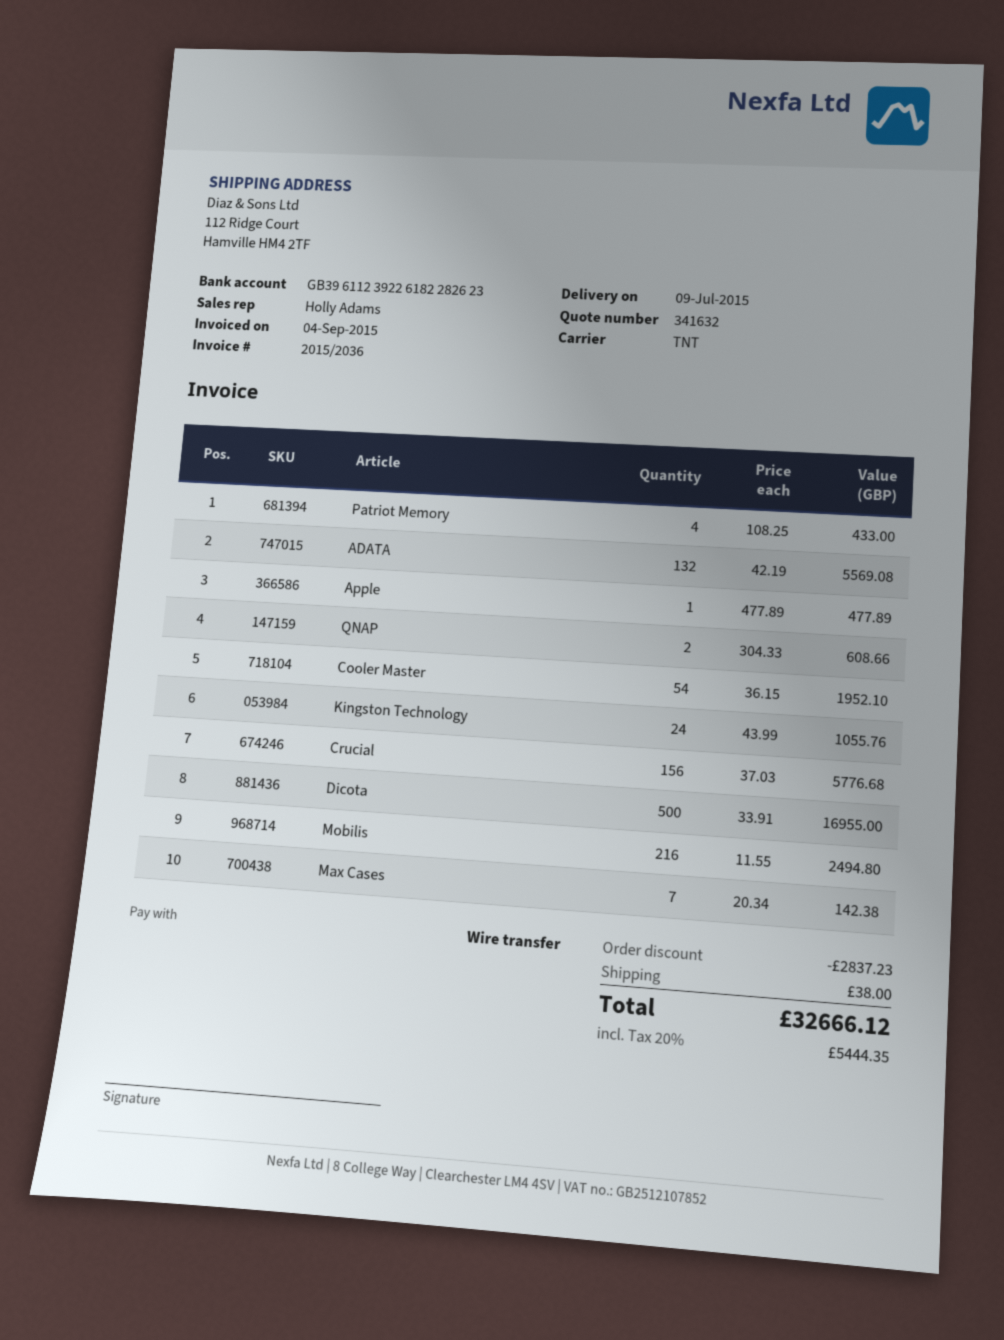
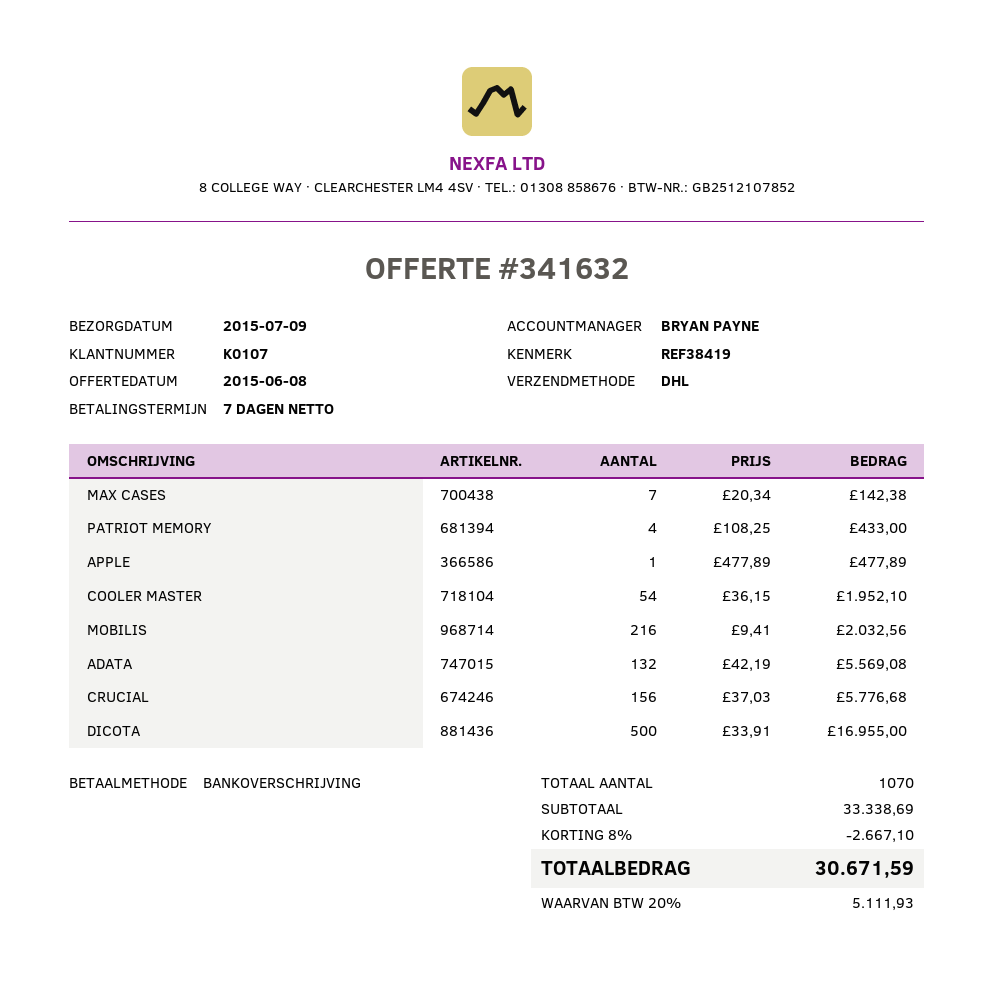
sales rep: Holly Adams -> BRYAN PAYNE
shipping method: TNT -> DHL
QNAP: 2 x 304.33 = 608.66 -> none
Kingston Technology: 24 x 43.99 = 1055.76 -> none
Mobilis: 216 x 11.55 = 2494.80 -> 216 x 9.41 = 2032.56
discount: 2837.23 -> 2667.10
shipping: 38.00 -> none
tax: 20% = 5444.35 -> 20% = 5111.93
total: 32666.12 -> 30671.59

